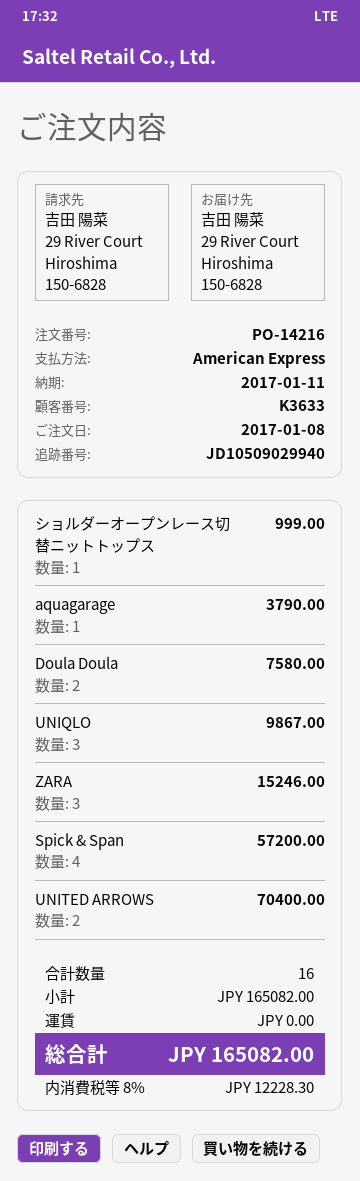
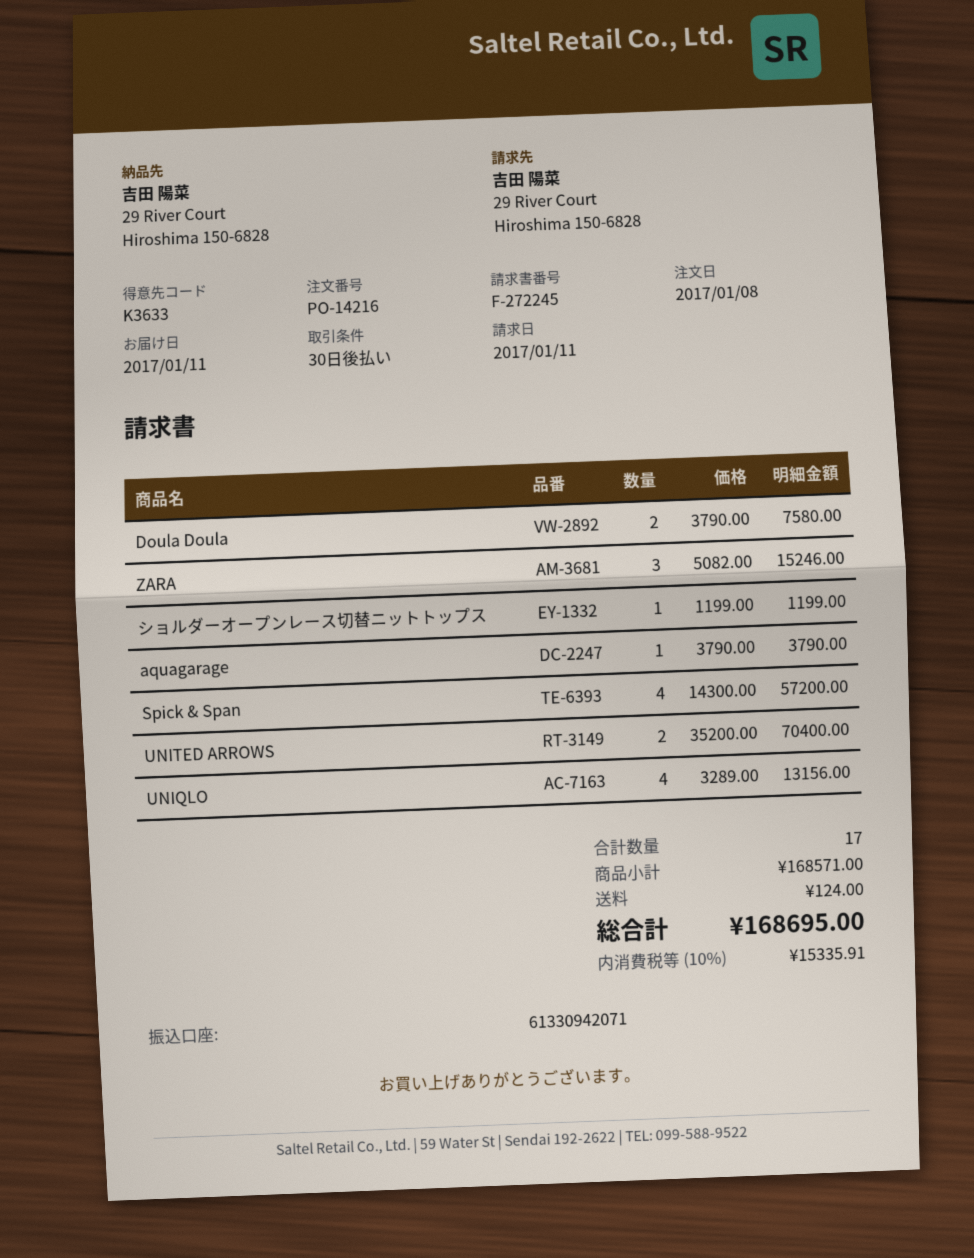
ショルダーオープンレース切替ニットトップス: 1 for 999.00 -> 1 for 1199.00
UNIQLO: 3 for 9867.00 -> 4 for 13156.00
total quantity: 16 -> 17
subtotal: 165082.00 -> 168571.00
shipping: 0.00 -> 124.00
tax: 8% = 12228.30 -> 10% = 15335.91
total: 165082.00 -> 168695.00

